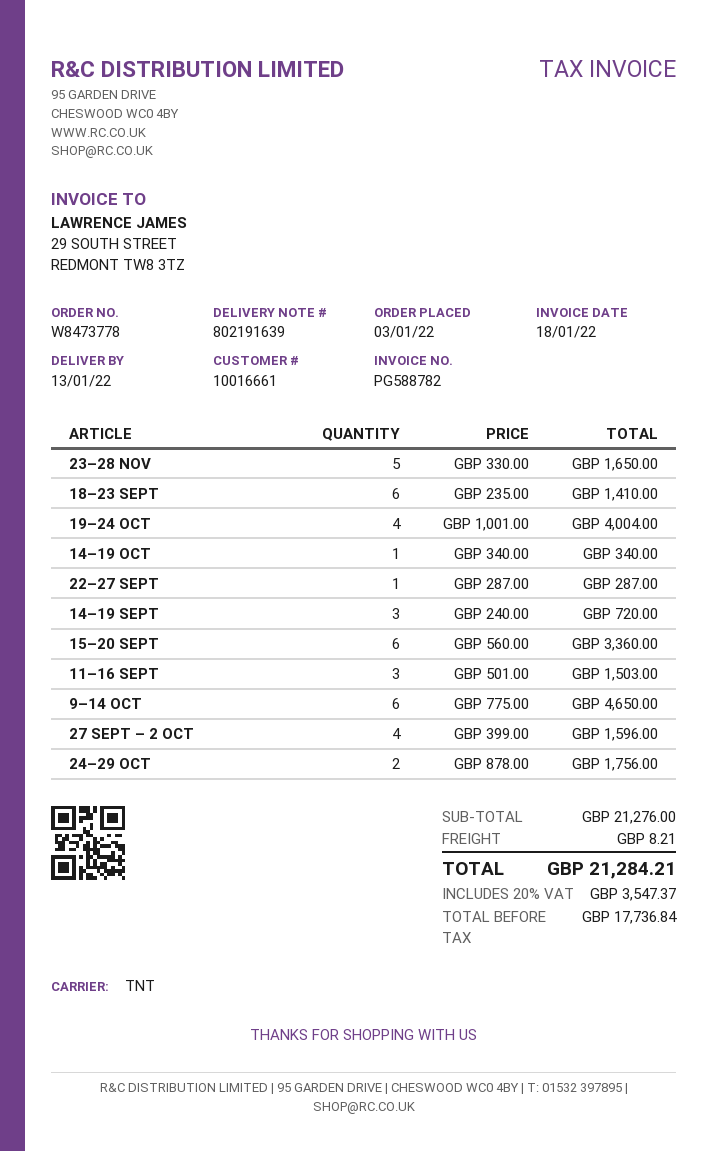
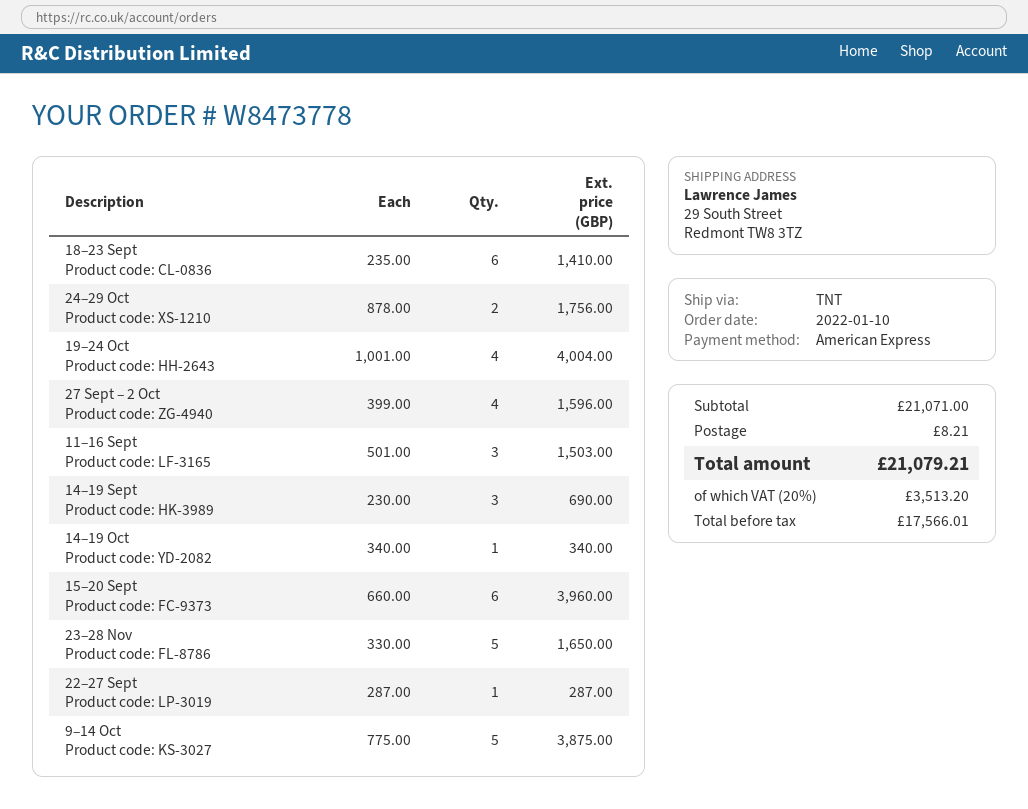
order date: 2022-01-03 -> 2022-01-10
14–19 SEPT: 3 x 240.00 = 720.00 -> 3 x 230.00 = 690.00
15–20 SEPT: 6 x 560.00 = 3360.00 -> 6 x 660.00 = 3960.00
9–14 OCT: 6 x 775.00 = 4650.00 -> 5 x 775.00 = 3875.00
subtotal: 21276.00 -> 21071.00
net: 17736.84 -> 17566.01
tax: 20% = 3547.37 -> 20% = 3513.20
total: 21284.21 -> 21079.21

